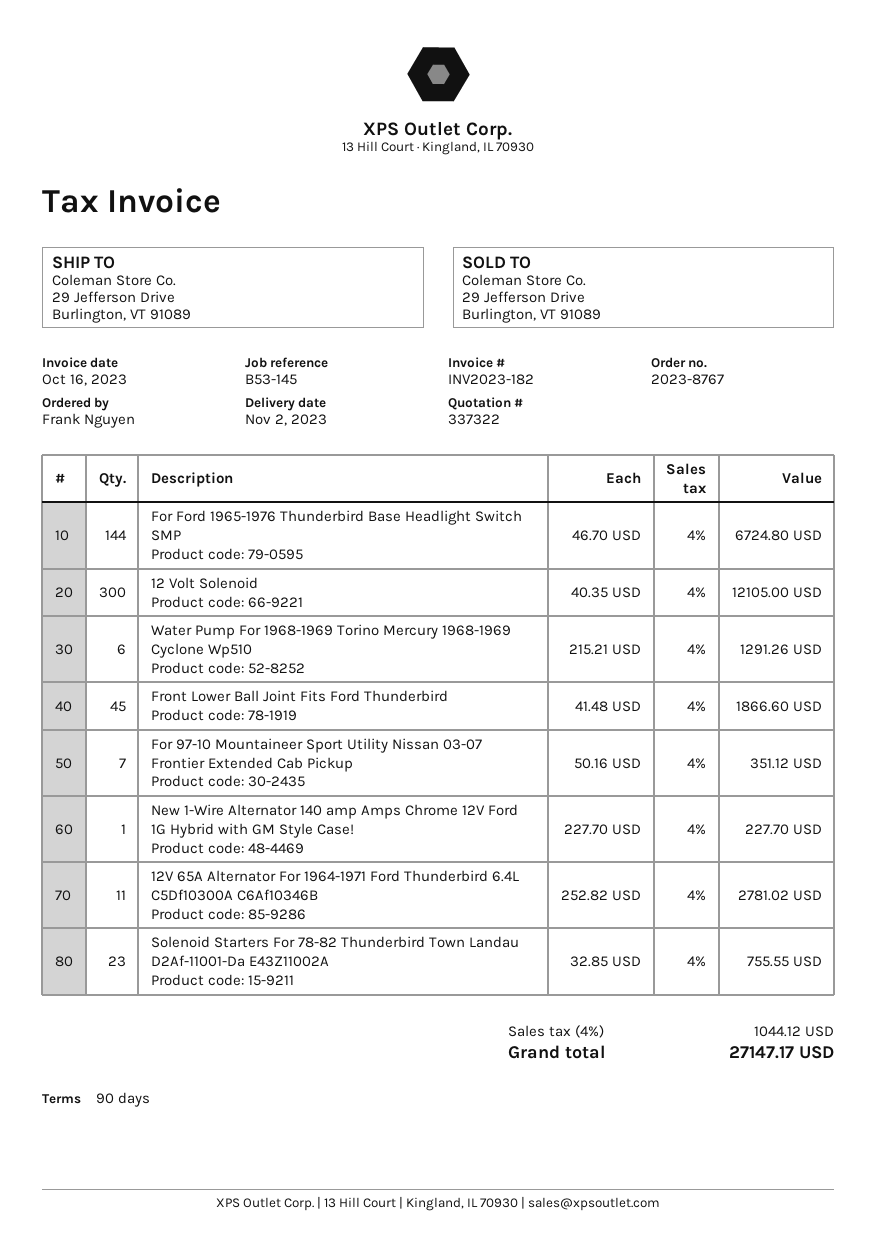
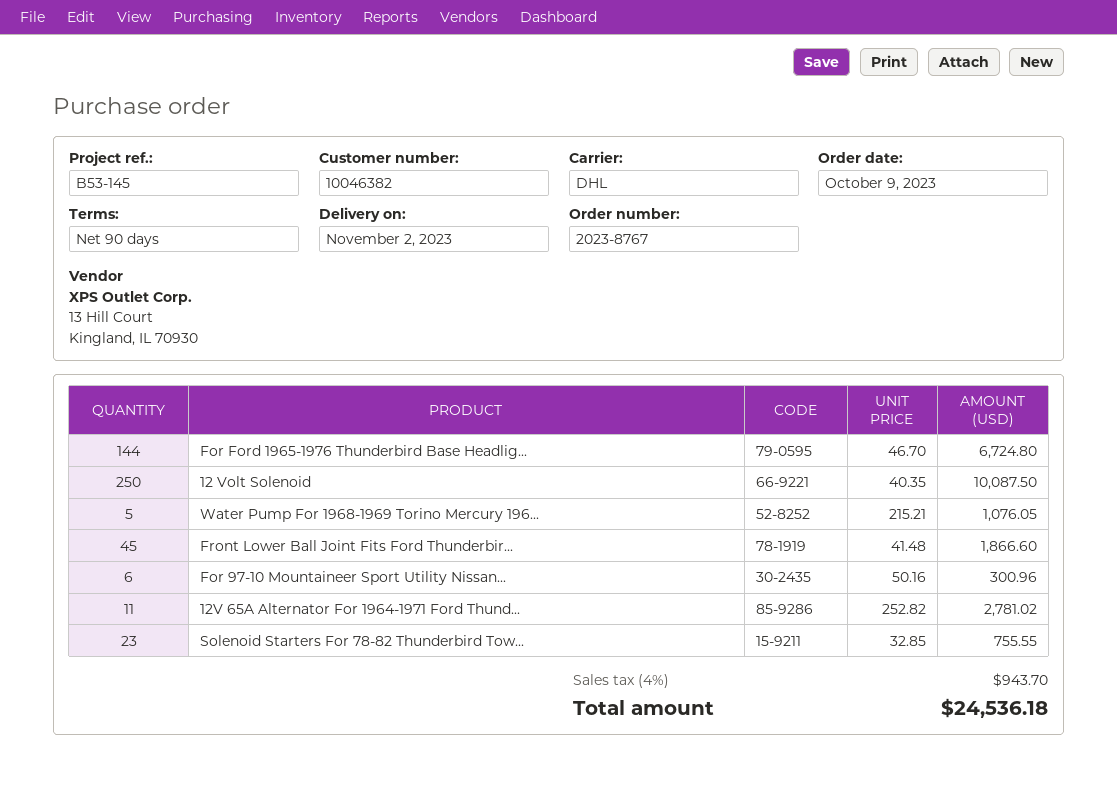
12 Volt Solenoid: 300 x 40.35 = 12105.00 -> 250 x 40.35 = 10087.50
Water Pump For 1968-1969 Torino Mercury 1968-1969 Cyclone Wp510: 6 x 215.21 = 1291.26 -> 5 x 215.21 = 1076.05
For 97-10 Mountaineer Sport Utility Nissan 03-07 Frontier Extended Cab Pickup: 7 x 50.16 = 351.12 -> 6 x 50.16 = 300.96
New 1-Wire Alternator 140 amp Amps Chrome 12V Ford 1G Hybrid with GM Style Case!: 1 x 227.70 = 227.70 -> none
tax: 4% = 1044.12 -> 4% = 943.70
total: 27147.17 -> 24536.18

